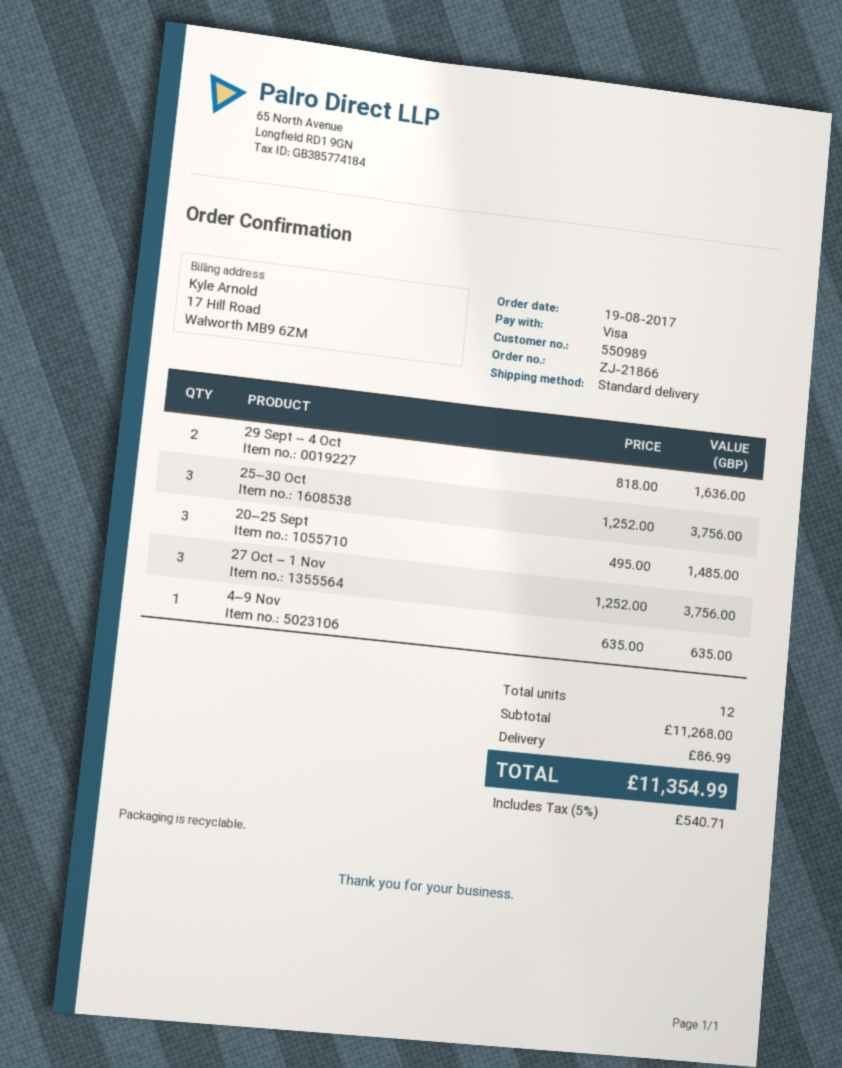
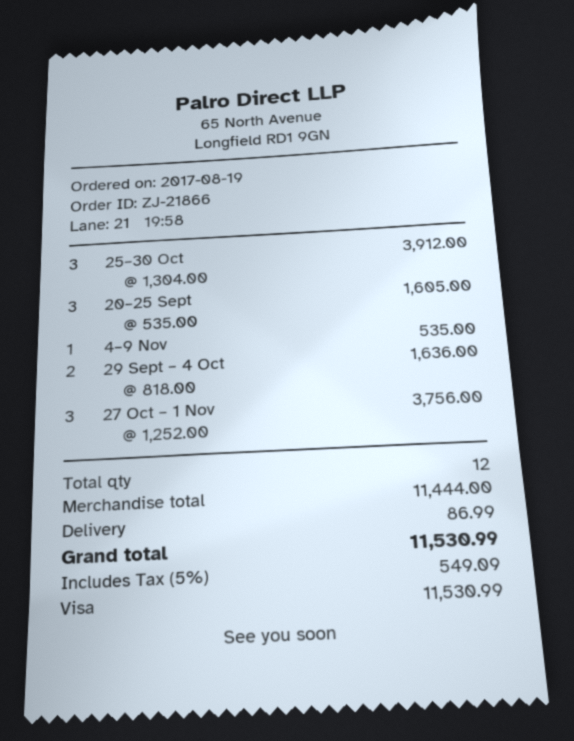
25–30 Oct: 3 x 1252.00 = 3756.00 -> 3 x 1304.00 = 3912.00
20–25 Sept: 3 x 495.00 = 1485.00 -> 3 x 535.00 = 1605.00
4–9 Nov: 1 x 635.00 = 635.00 -> 1 x 535.00 = 535.00
subtotal: 11268.00 -> 11444.00
tax: 5% = 540.71 -> 5% = 549.09
total: 11354.99 -> 11530.99

